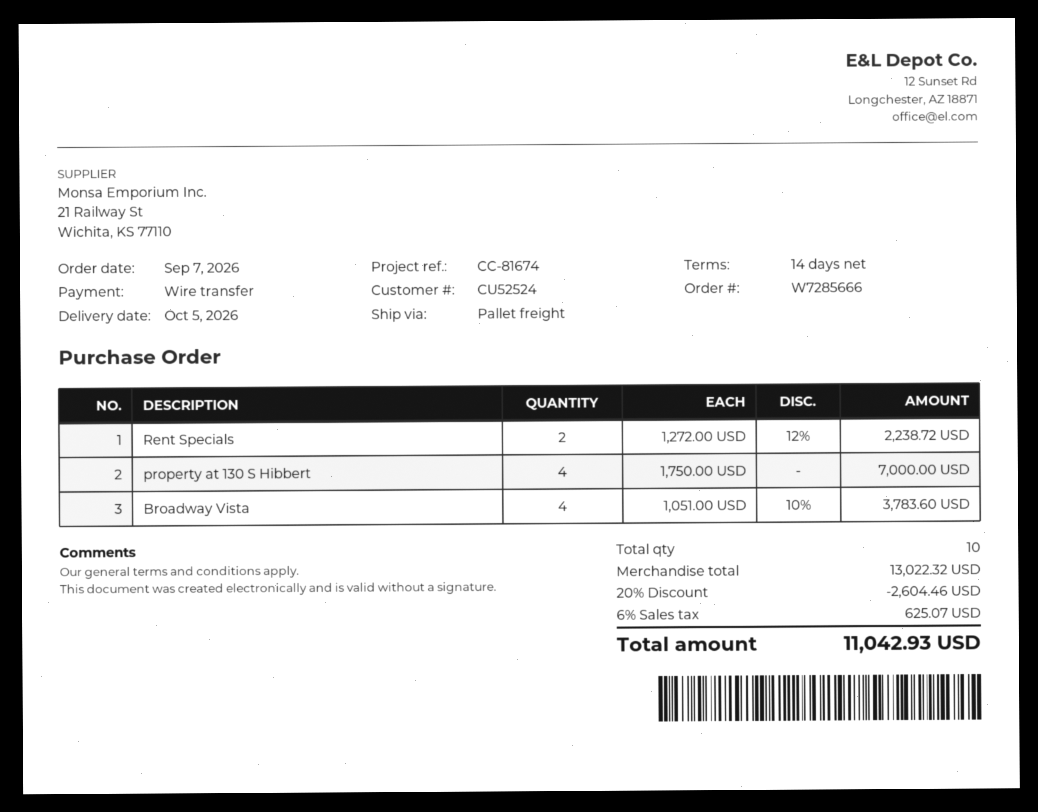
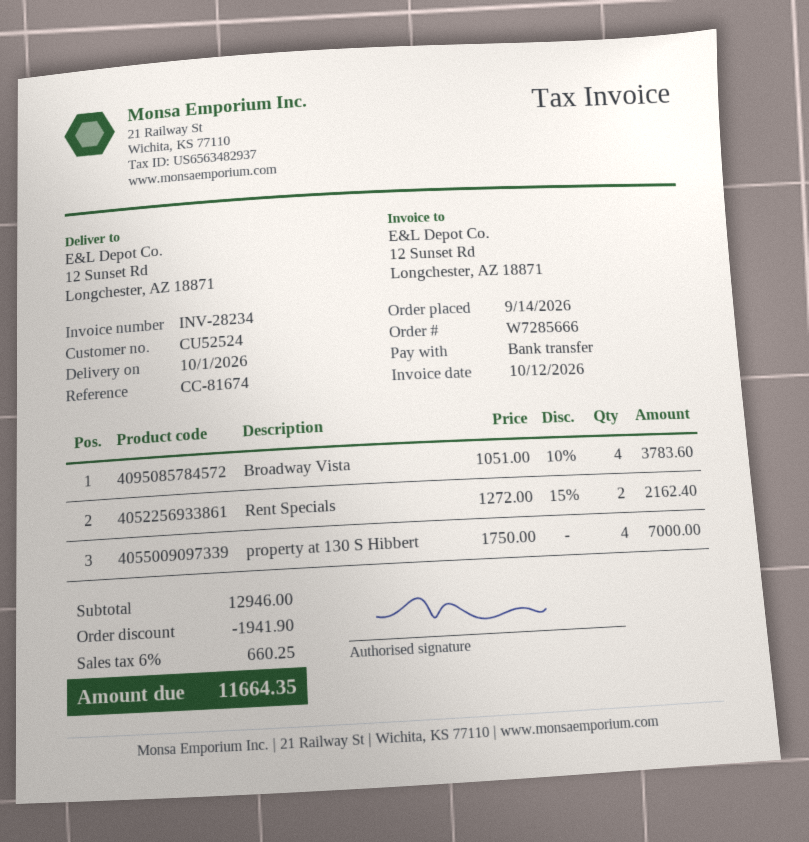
order date: 2026-09-07 -> 2026-09-14
delivery date: 2026-10-05 -> 2026-10-01
Rent Specials: 2 x 1272.00 - 12% = 2238.72 -> 2 x 1272.00 - 15% = 2162.40
subtotal: 13022.32 -> 12946.00
discount: 2604.46 -> 1941.90
tax: 6% = 625.07 -> 6% = 660.25
total: 11042.93 -> 11664.35

